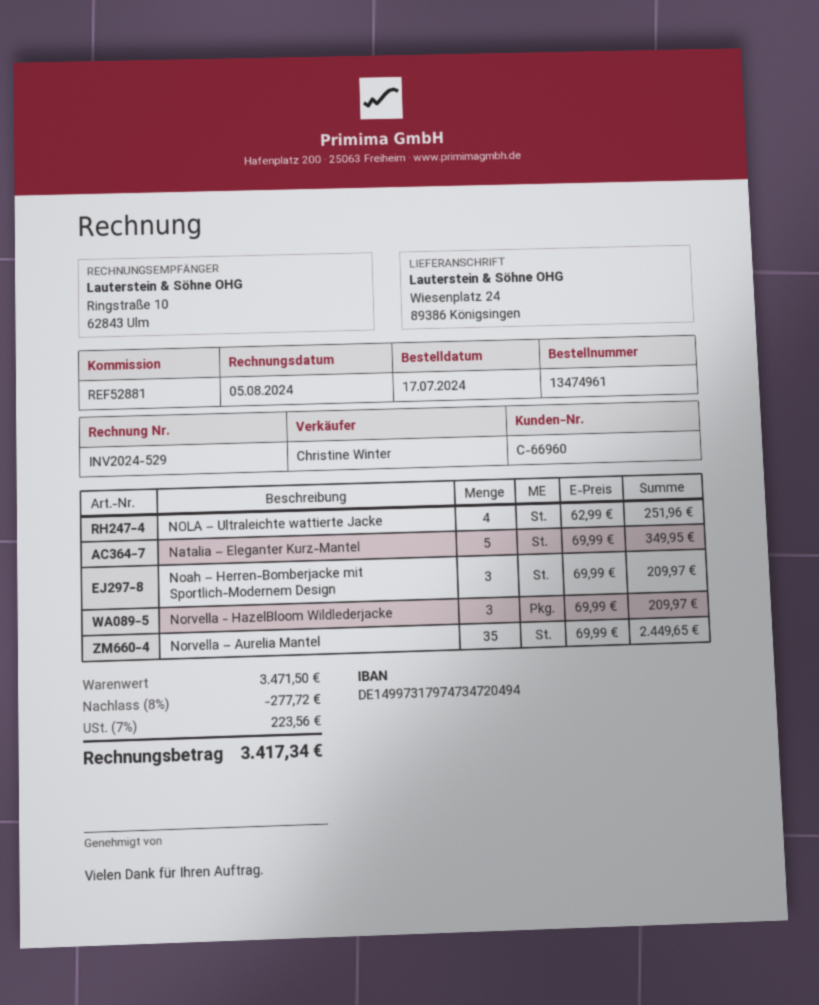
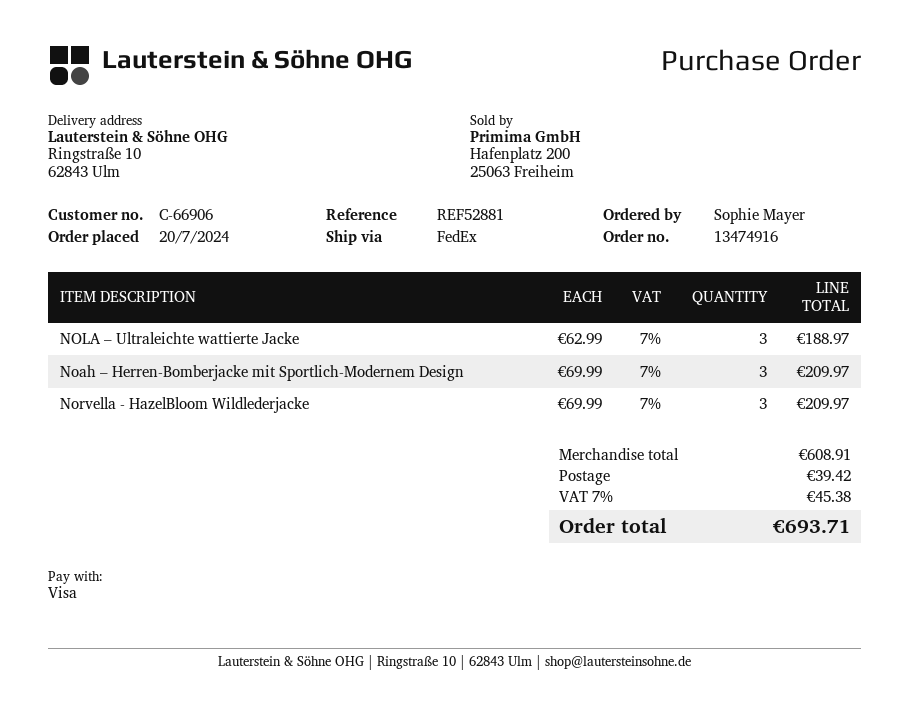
order number: 13474961 -> 13474916
order date: 2024-07-17 -> 2024-07-20
customer number: C-66960 -> C-66906
ship to: Wiesenplatz 24, 89386 Königsingen -> Ringstraße 10, 62843 Ulm
NOLA – Ultraleichte wattierte Jacke: 4 x 62.99 = 251.96 -> 3 x 62.99 = 188.97
Natalia – Eleganter Kurz-Mantel: 5 x 69.99 = 349.95 -> none
Norvella – Aurelia Mantel: 35 x 69.99 = 2449.65 -> none
subtotal: 3471.50 -> 608.91
discount: 8% = 277.72 -> none
shipping: none -> 39.42
tax: 7% = 223.56 -> 7% = 45.38
total: 3417.34 -> 693.71

